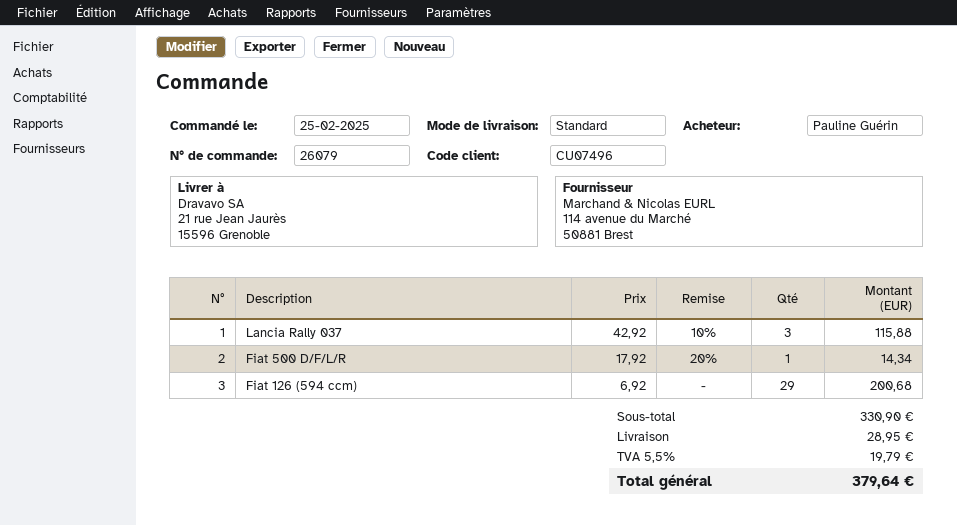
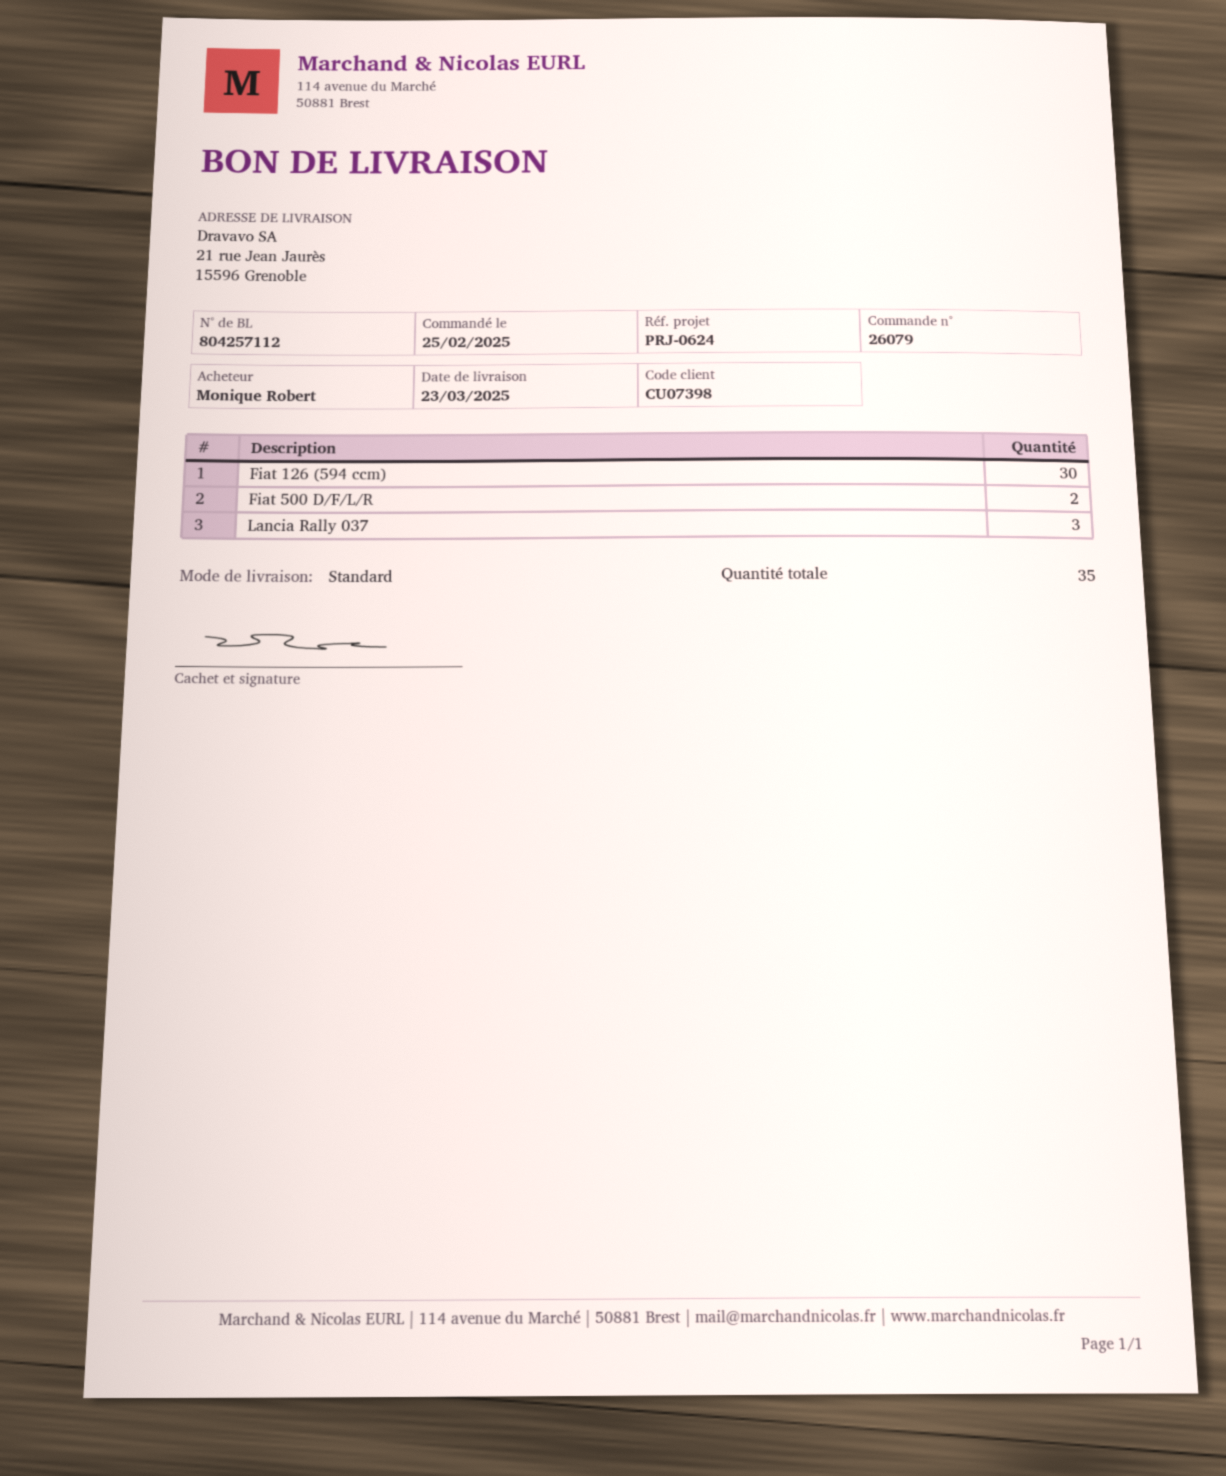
customer number: CU07496 -> CU07398
ordered by: Pauline Guérin -> Monique Robert
Fiat 500 D/F/L/R: 1 -> 2
Fiat 126 (594 ccm): 29 -> 30

